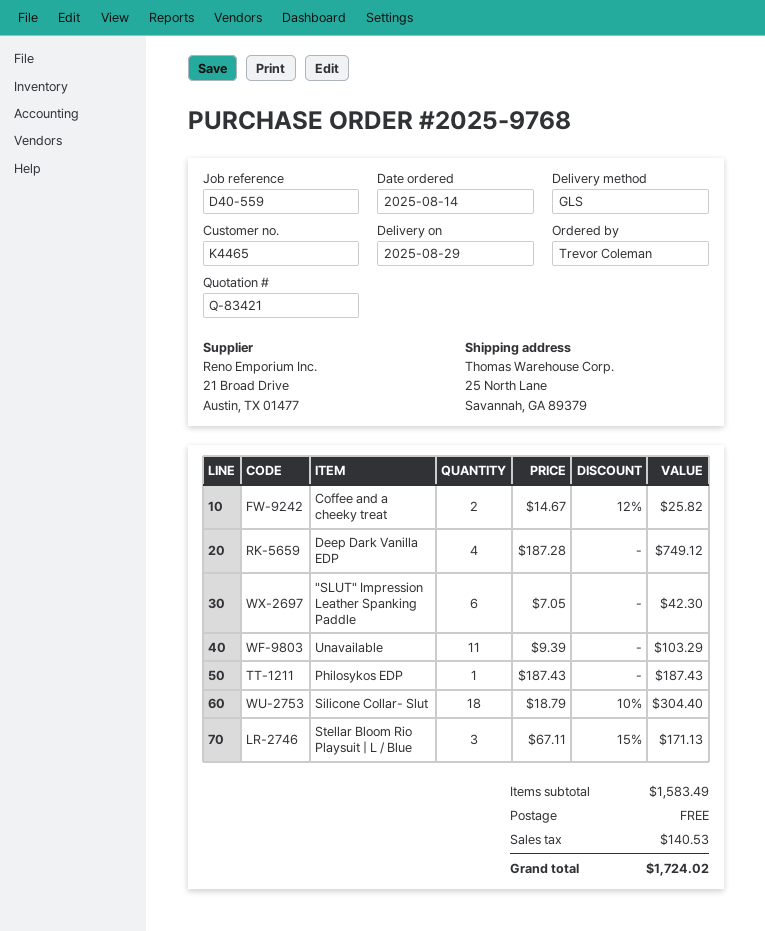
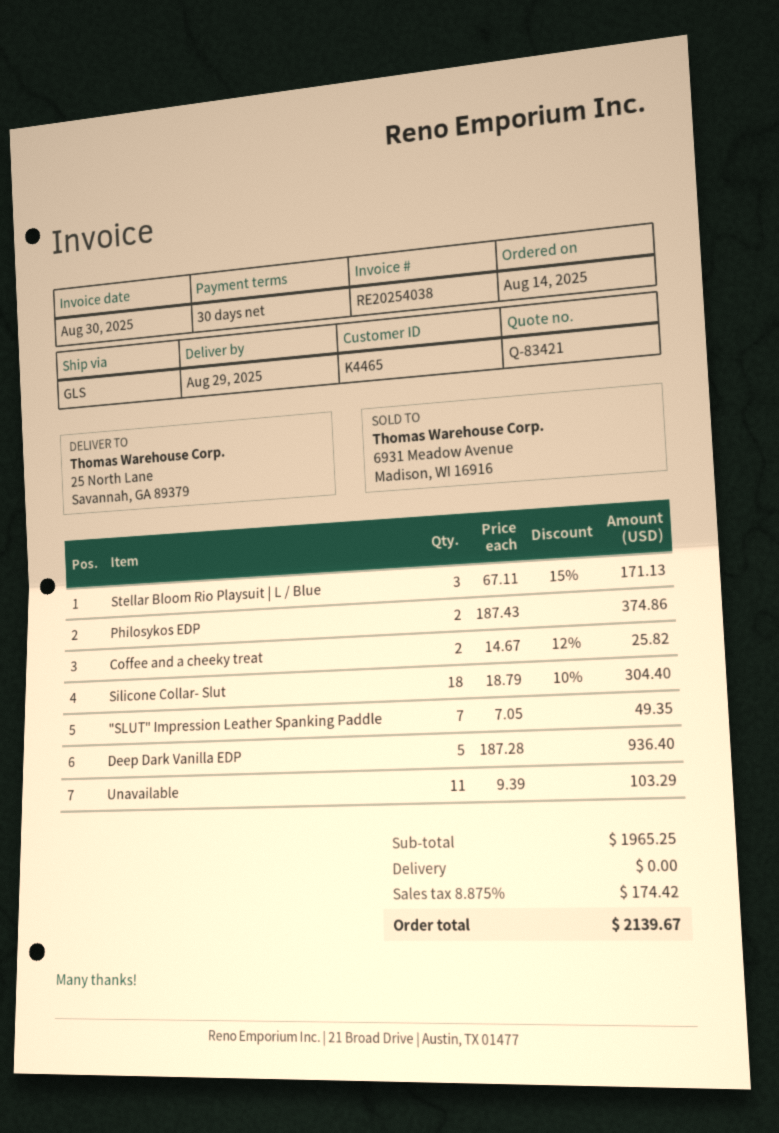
Deep Dark Vanilla EDP: 4 x 187.28 = 749.12 -> 5 x 187.28 = 936.40
"SLUT" Impression Leather Spanking Paddle: 6 x 7.05 = 42.30 -> 7 x 7.05 = 49.35
Philosykos EDP: 1 x 187.43 = 187.43 -> 2 x 187.43 = 374.86
subtotal: 1583.49 -> 1965.25
tax: 140.53 -> 174.42
total: 1724.02 -> 2139.67

